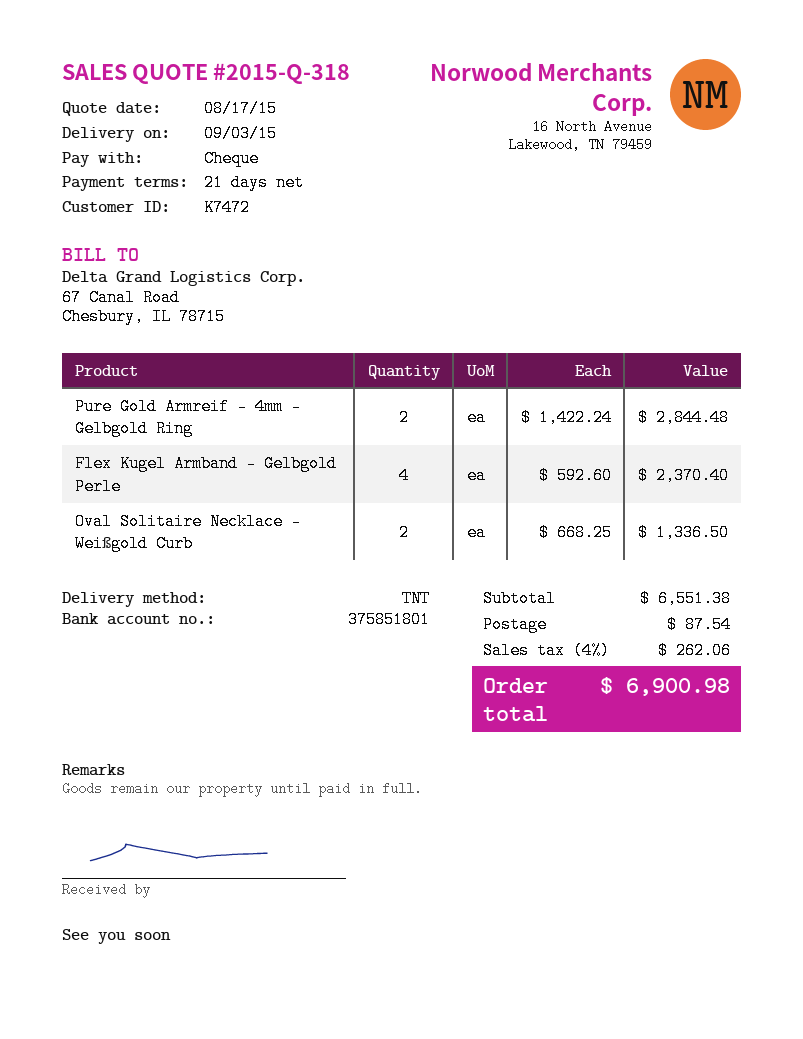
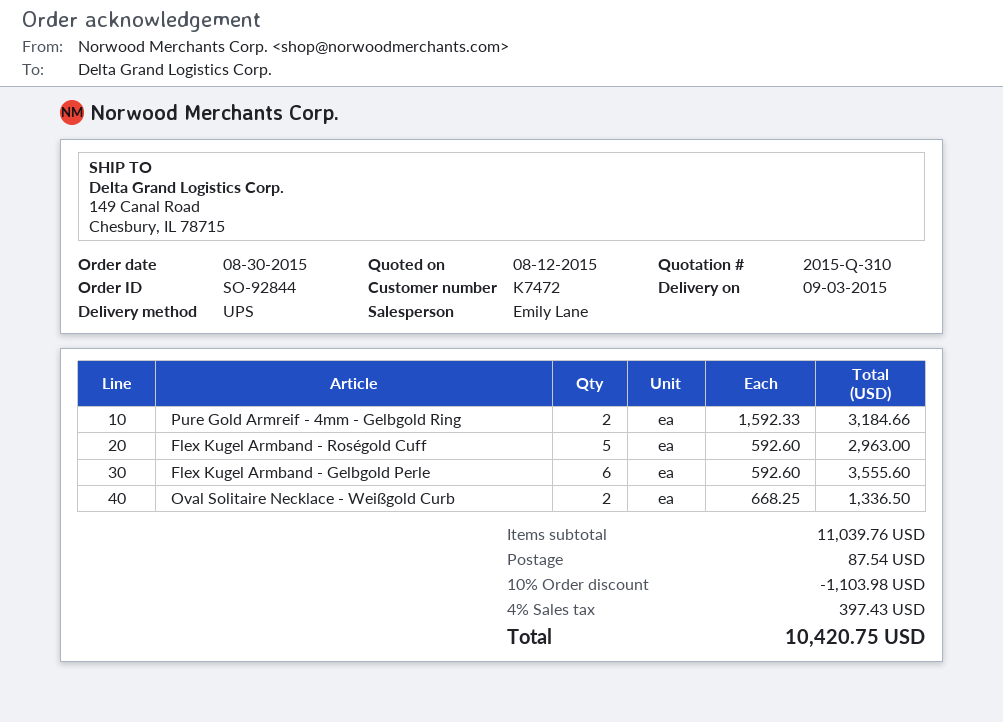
quote number: 2015-Q-318 -> 2015-Q-310
quote date: 2015-08-17 -> 2015-08-12
shipping method: TNT -> UPS
Pure Gold Armreif - 4mm - Gelbgold Ring: 2 x 1422.24 = 2844.48 -> 2 x 1592.33 = 3184.66
Flex Kugel Armband - Gelbgold Perle: 4 x 592.60 = 2370.40 -> 6 x 592.60 = 3555.60
Flex Kugel Armband - Roségold Cuff: none -> 5 x 592.60 = 2963.00
subtotal: 6551.38 -> 11039.76
discount: none -> 10% = 1103.98
tax: 4% = 262.06 -> 4% = 397.43
total: 6900.98 -> 10420.75

